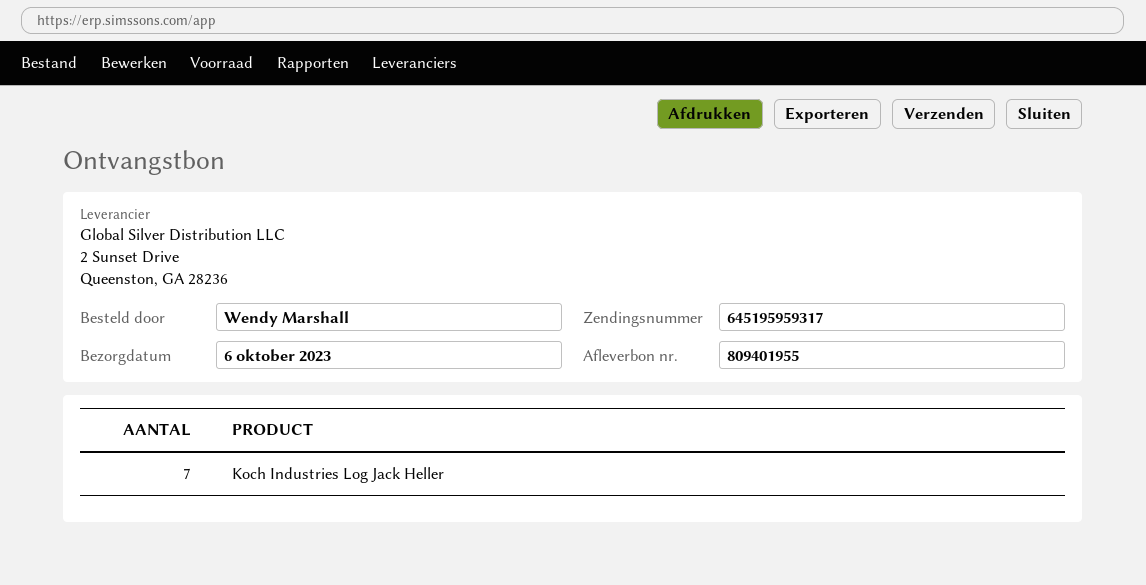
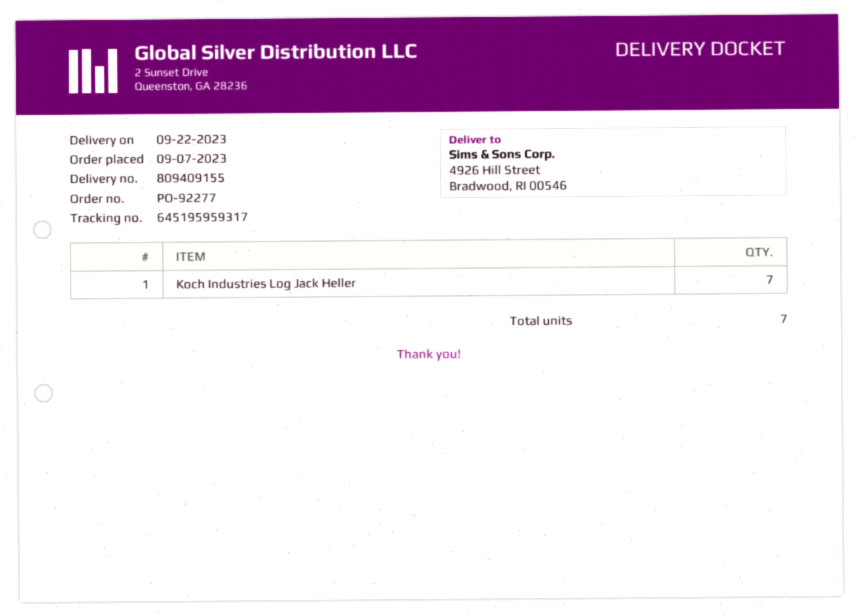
delivery note number: 809401955 -> 809409155
delivery date: 2023-10-06 -> 2023-09-22

